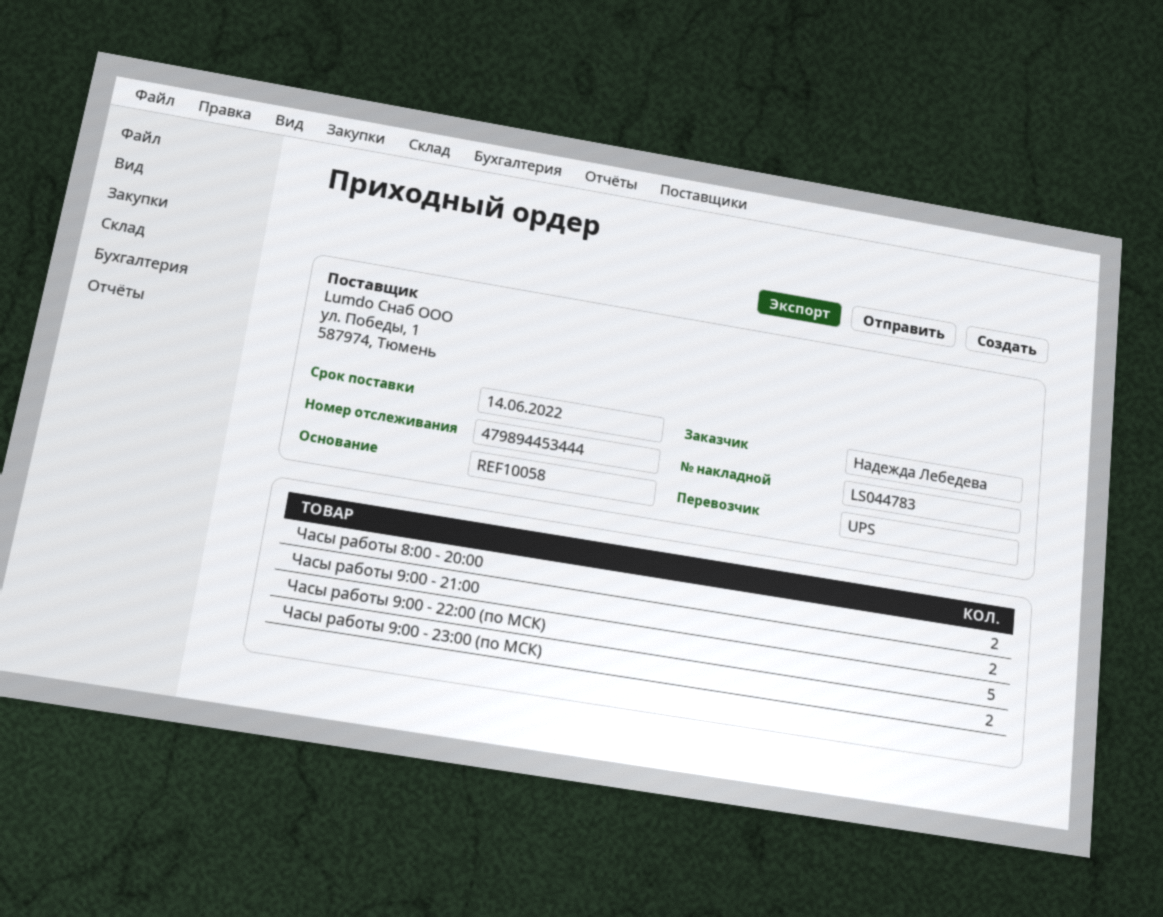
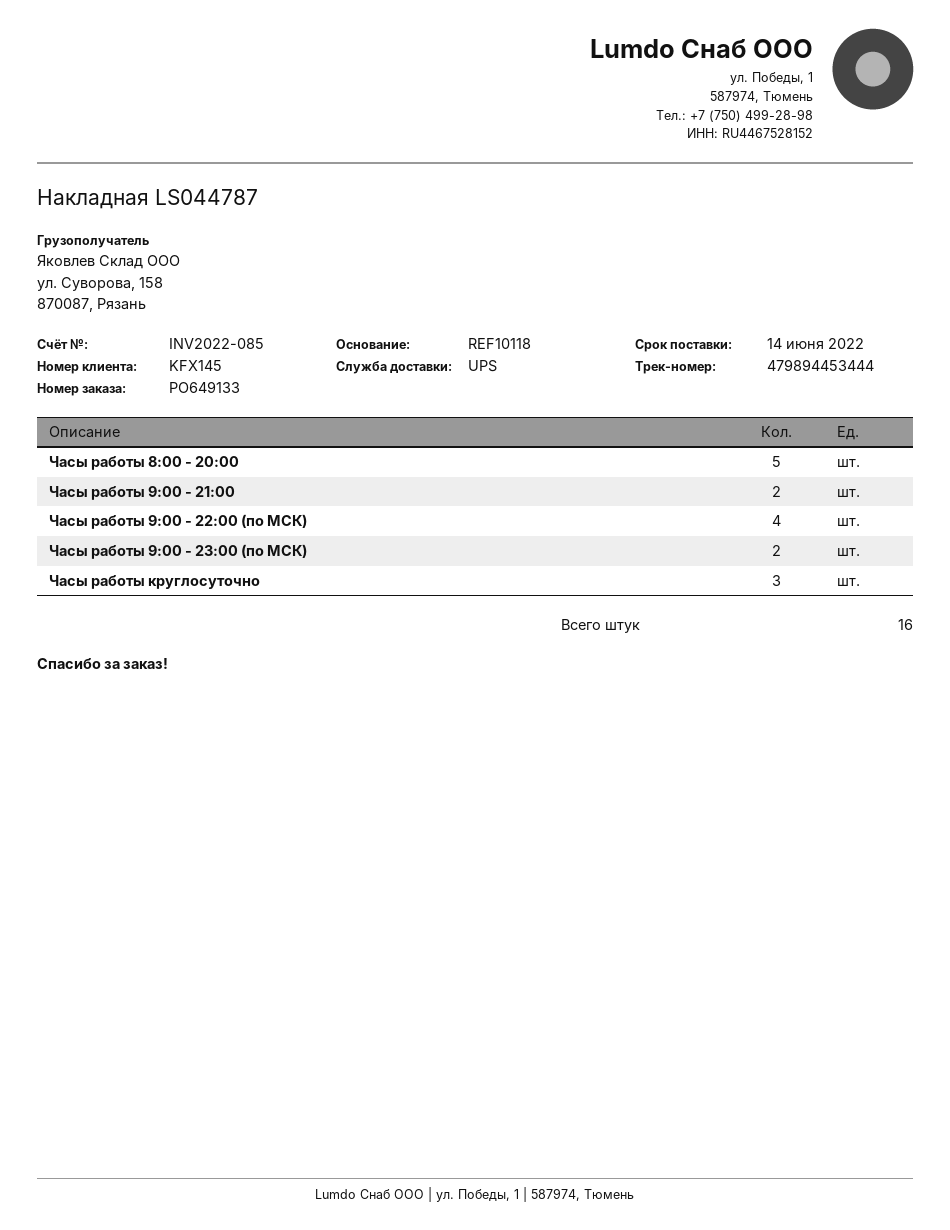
delivery note number: LS044783 -> LS044787
reference: REF10058 -> REF10118
Часы работы 8:00 - 20:00: 2 -> 5
Часы работы 9:00 - 22:00 (по МСК): 5 -> 4
Часы работы круглосуточно: none -> 3

